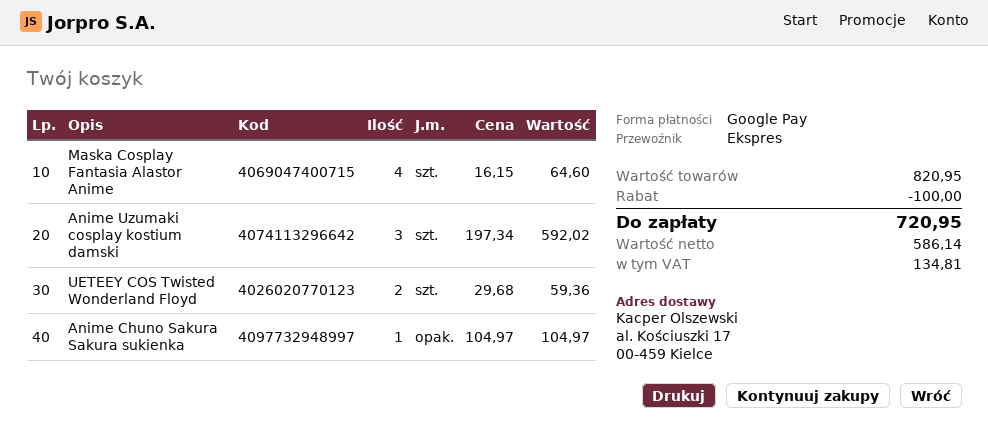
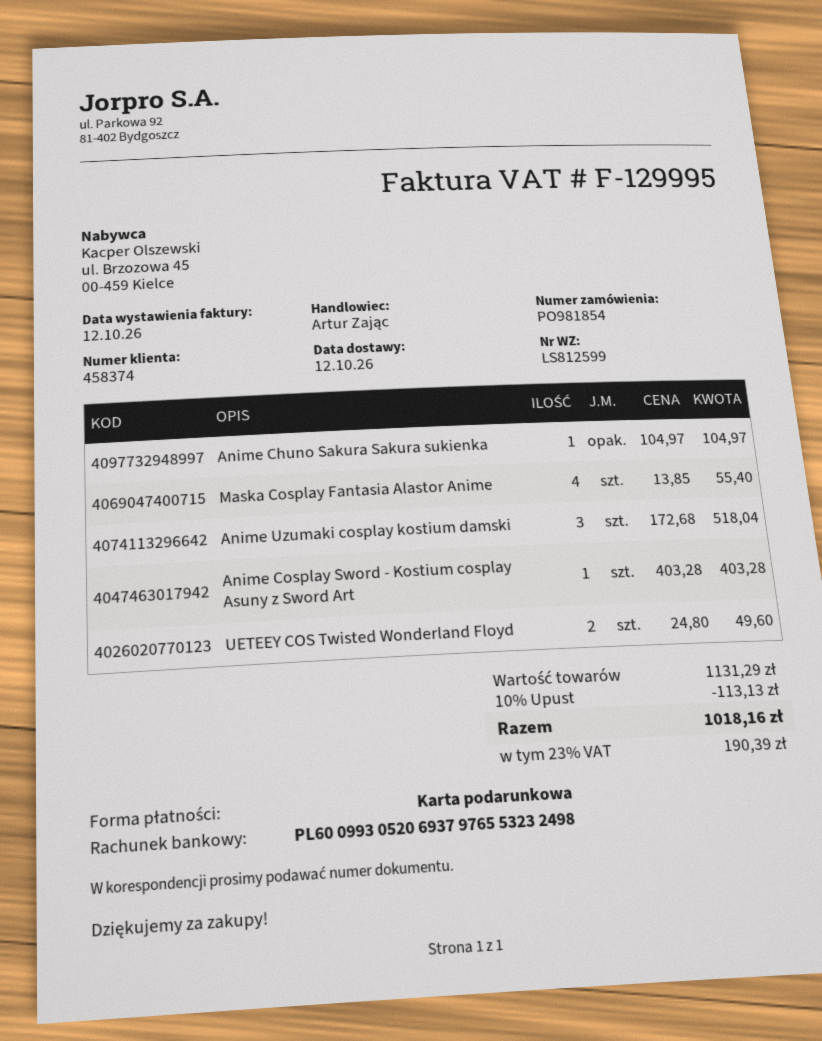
payment method: Google Pay -> gift card
Maska Cosplay Fantasia Alastor Anime: 4 x 16.15 = 64.60 -> 4 x 13.85 = 55.40
Anime Uzumaki cosplay kostium damski: 3 x 197.34 = 592.02 -> 3 x 172.68 = 518.04
UETEEY COS Twisted Wonderland Floyd: 2 x 29.68 = 59.36 -> 2 x 24.80 = 49.60
Anime Cosplay Sword - Kostium cosplay Asuny z Sword Art: none -> 1 x 403.28 = 403.28
subtotal: 820.95 -> 1131.29
discount: 100.00 -> 113.13
tax: 134.81 -> 190.39
total: 720.95 -> 1018.16

